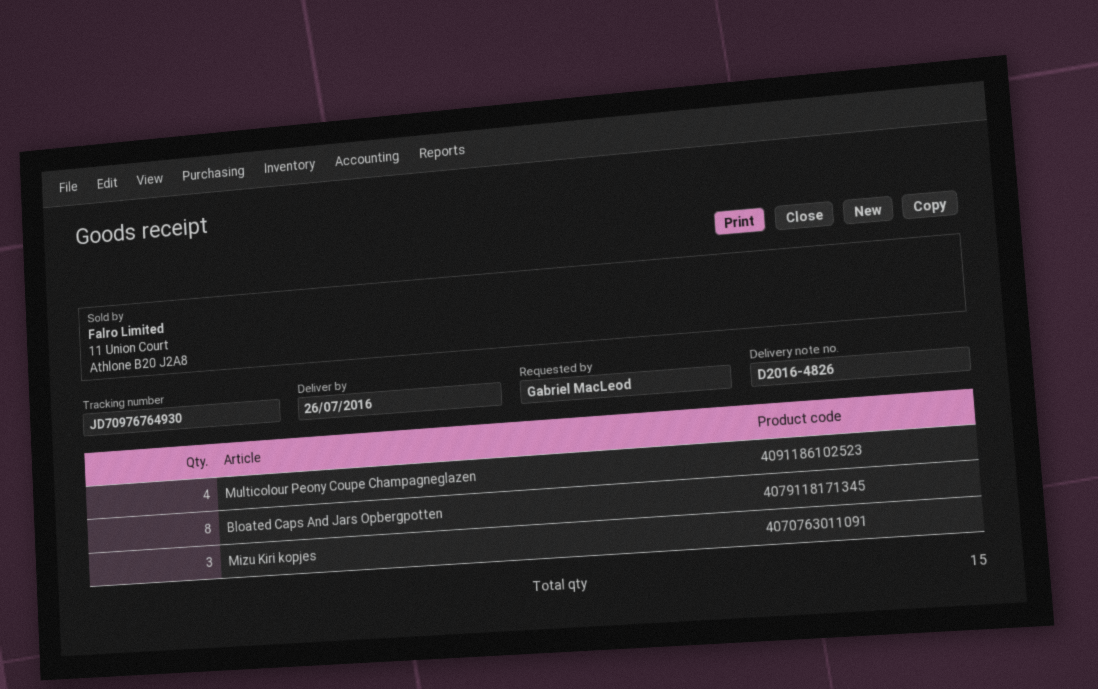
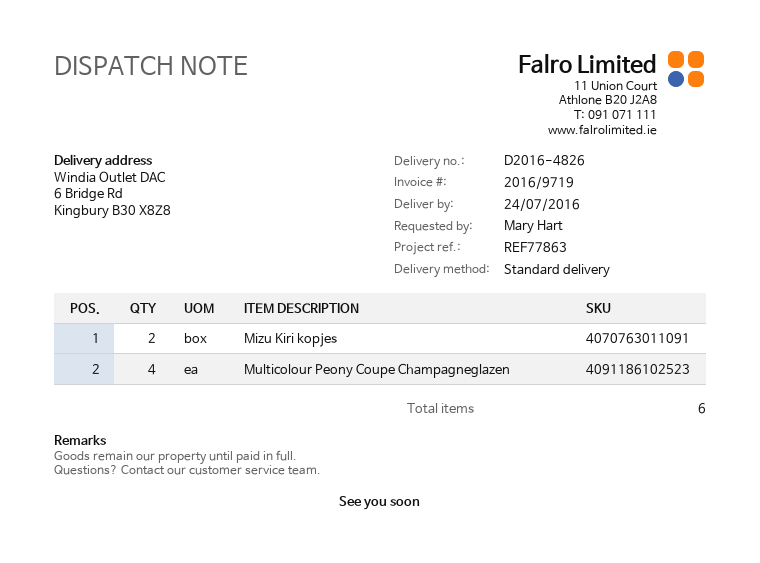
delivery date: 2016-07-26 -> 2016-07-24
ordered by: Gabriel MacLeod -> Mary Hart
Bloated Caps And Jars Opbergpotten: 8 -> none
Mizu Kiri kopjes: 3 -> 2
total quantity: 15 -> 6

